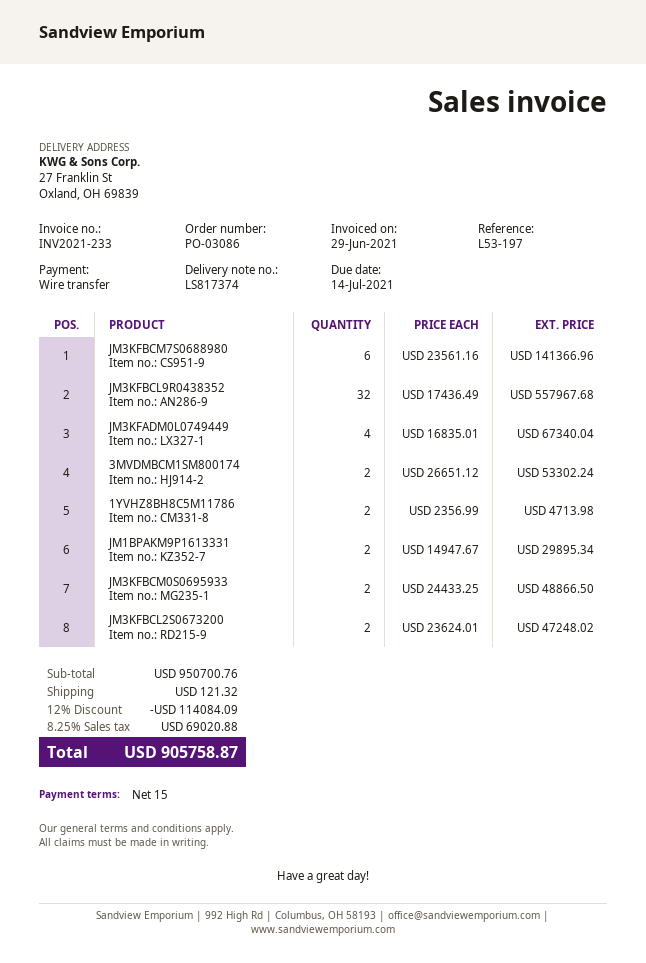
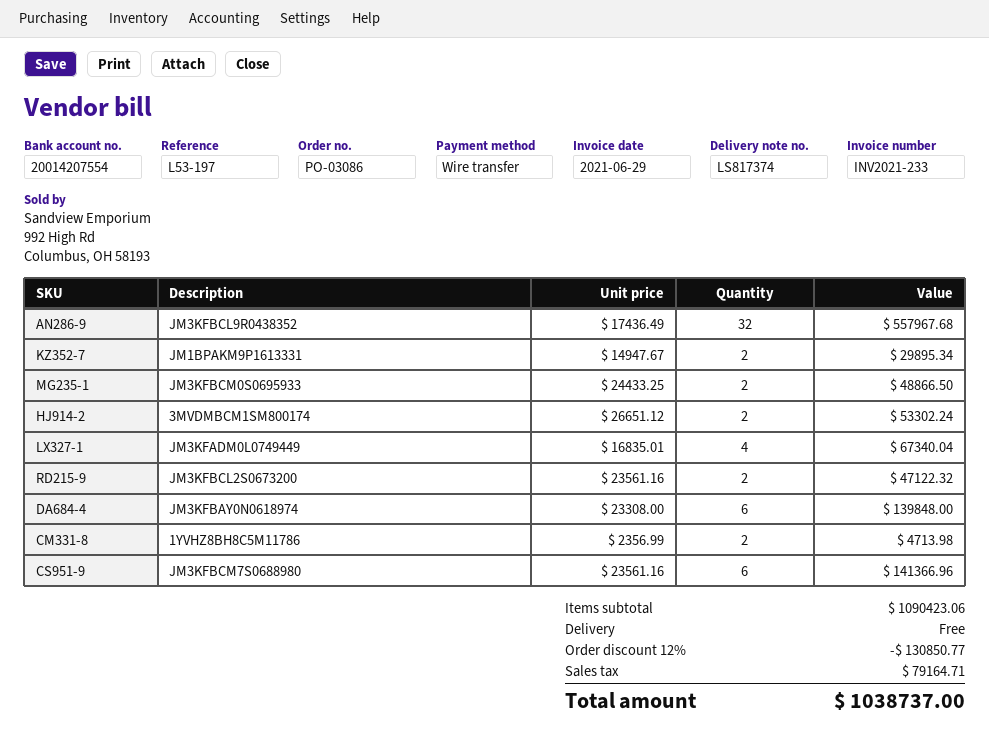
JM3KFBCL2S0673200: 2 x 23624.01 = 47248.02 -> 2 x 23561.16 = 47122.32
JM3KFBAY0N0618974: none -> 6 x 23308.00 = 139848.00
subtotal: 950700.76 -> 1090423.06
discount: 12% = 114084.09 -> 12% = 130850.77
shipping: 121.32 -> 0.00
tax: 69020.88 -> 79164.71
total: 905758.87 -> 1038737.00

